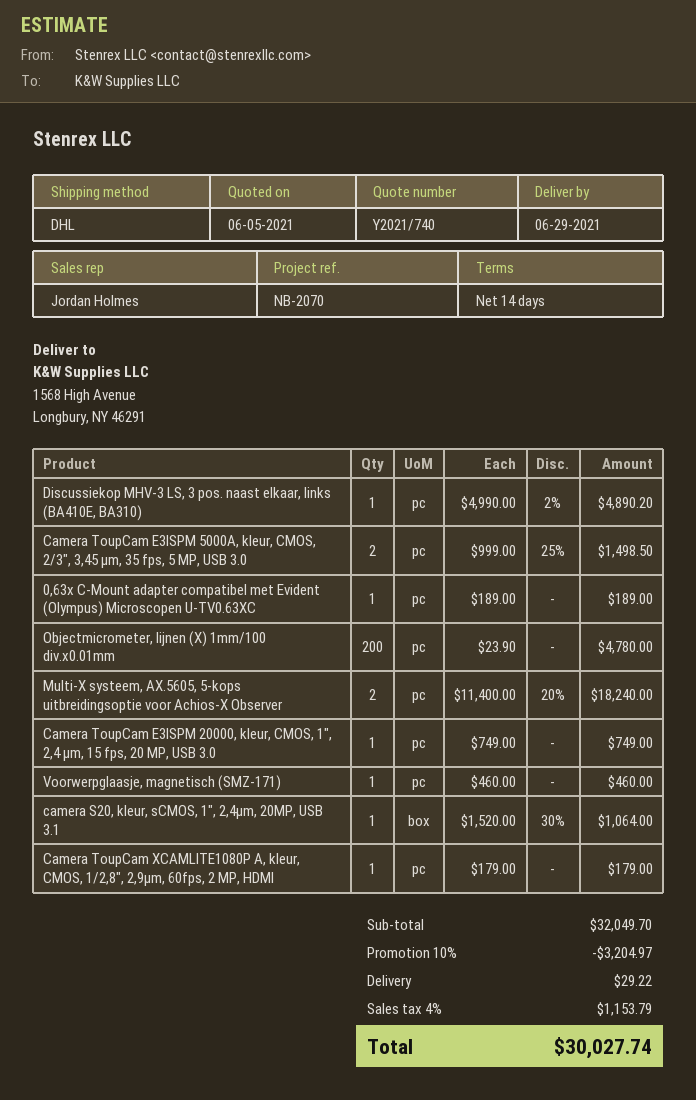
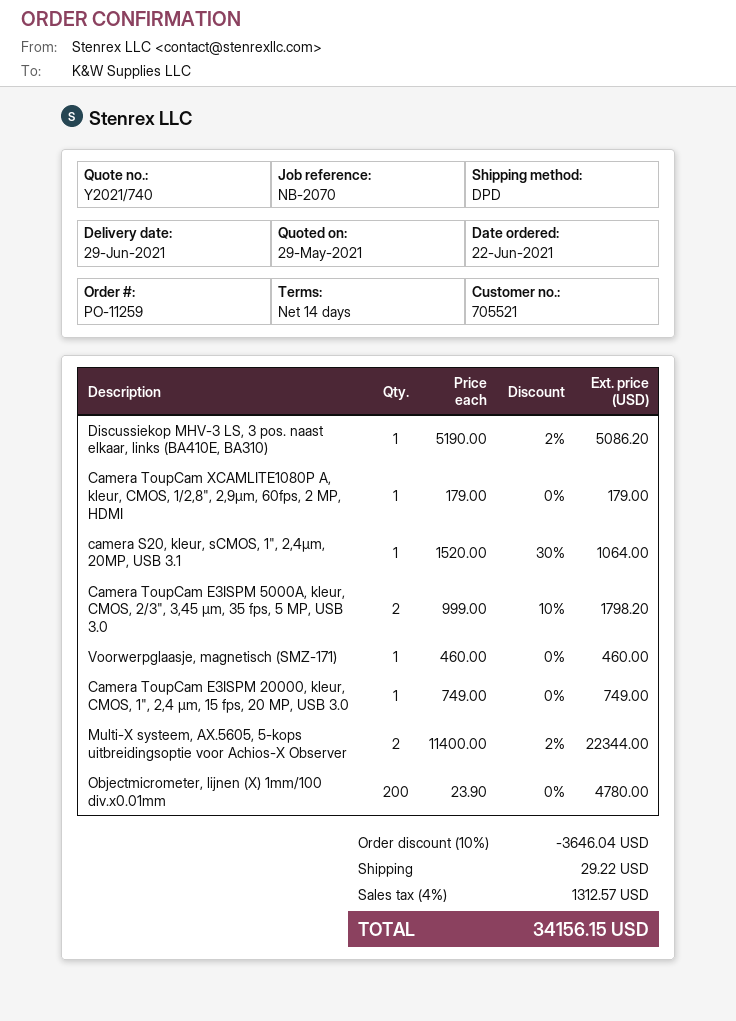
quote date: 2021-06-05 -> 2021-05-29
shipping method: DHL -> DPD
Discussiekop MHV-3 LS, 3 pos. naast elkaar, links (BA410E, BA310): 1 x 4990.00 - 2% = 4890.20 -> 1 x 5190.00 - 2% = 5086.20
Camera ToupCam E3ISPM 5000A, kleur, CMOS, 2/3", 3,45 µm, 35 fps, 5 MP, USB 3.0: 2 x 999.00 - 25% = 1498.50 -> 2 x 999.00 - 10% = 1798.20
0,63x C-Mount adapter compatibel met Evident (Olympus) Microscopen U-TV0.63XC: 1 x 189.00 = 189.00 -> none
Multi-X systeem, AX.5605, 5-kops uitbreidingsoptie voor Achios-X Observer: 2 x 11400.00 - 20% = 18240.00 -> 2 x 11400.00 - 2% = 22344.00
discount: 10% = 3204.97 -> 10% = 3646.04
tax: 4% = 1153.79 -> 4% = 1312.57
total: 30027.74 -> 34156.15

